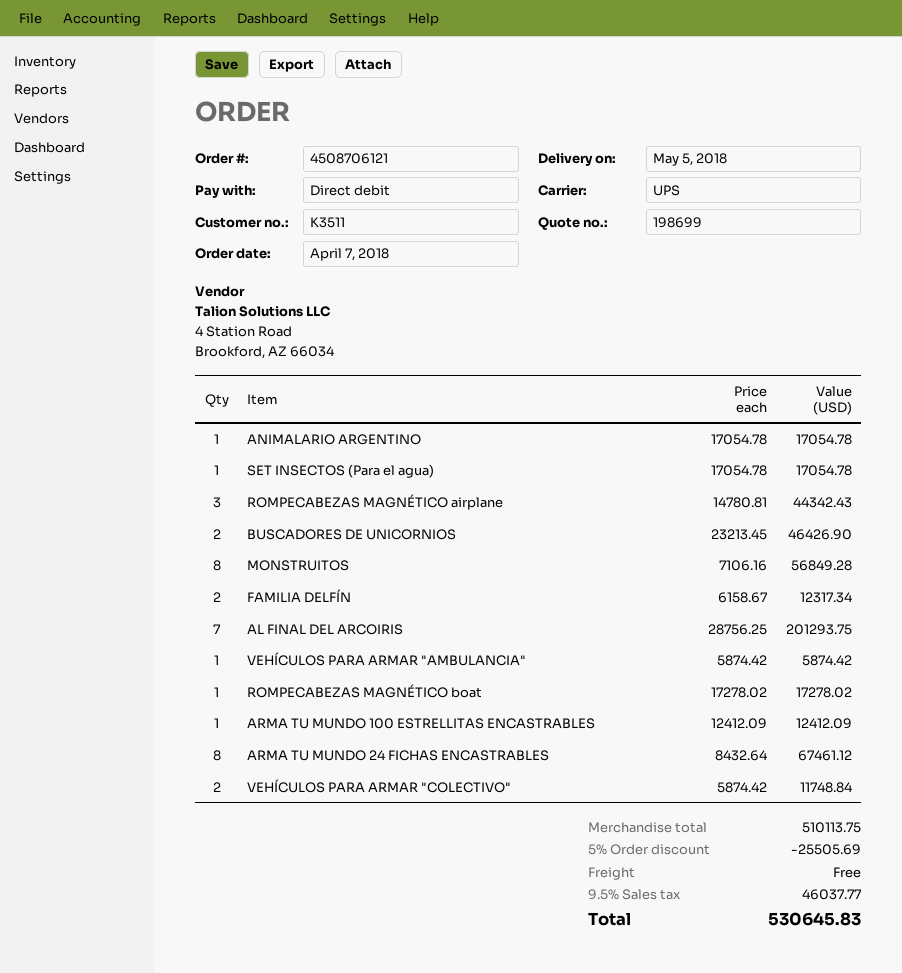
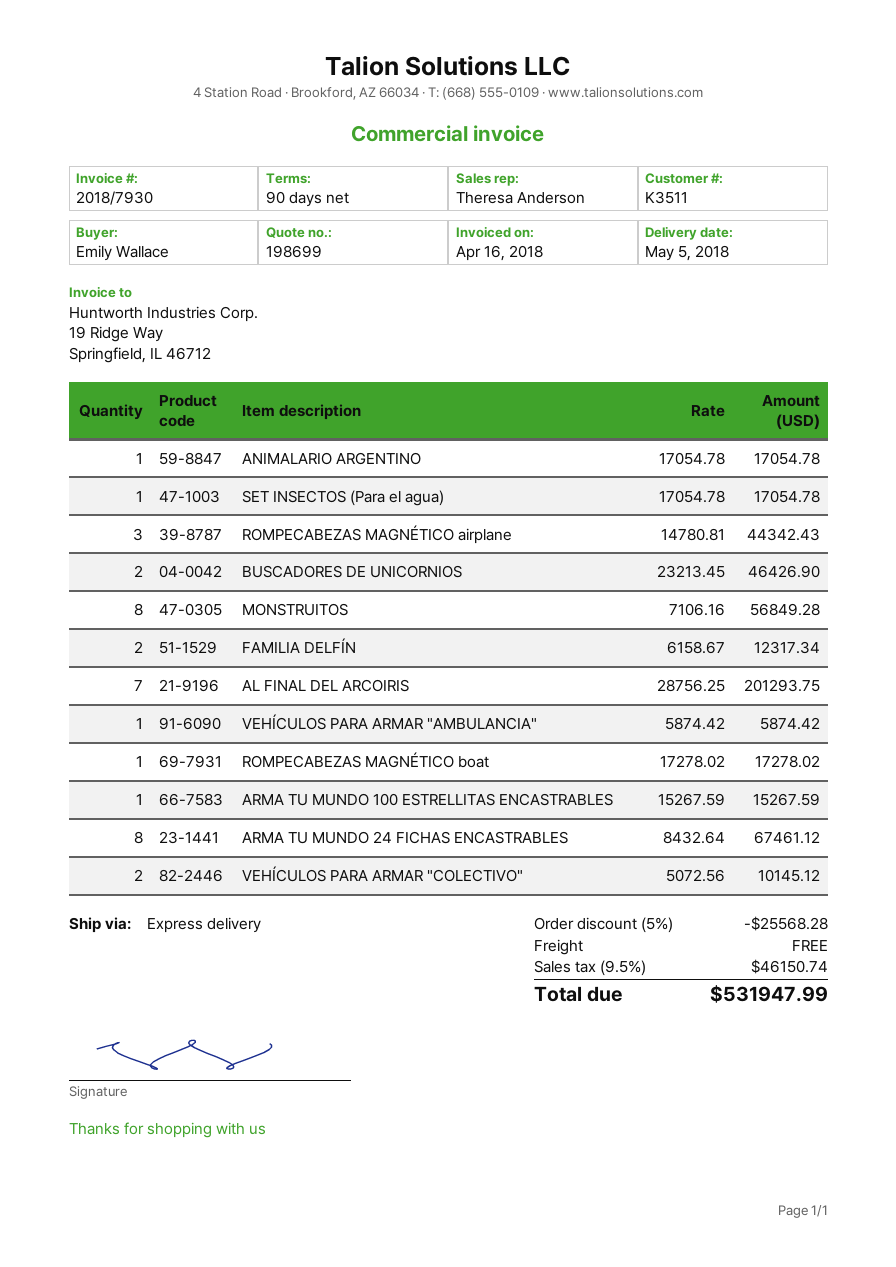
shipping method: UPS -> express
ARMA TU MUNDO 100 ESTRELLITAS ENCASTRABLES: 1 x 12412.09 = 12412.09 -> 1 x 15267.59 = 15267.59
VEHÍCULOS PARA ARMAR "COLECTIVO": 2 x 5874.42 = 11748.84 -> 2 x 5072.56 = 10145.12
discount: 5% = 25505.69 -> 5% = 25568.28
tax: 9.5% = 46037.77 -> 9.5% = 46150.74
total: 530645.83 -> 531947.99

